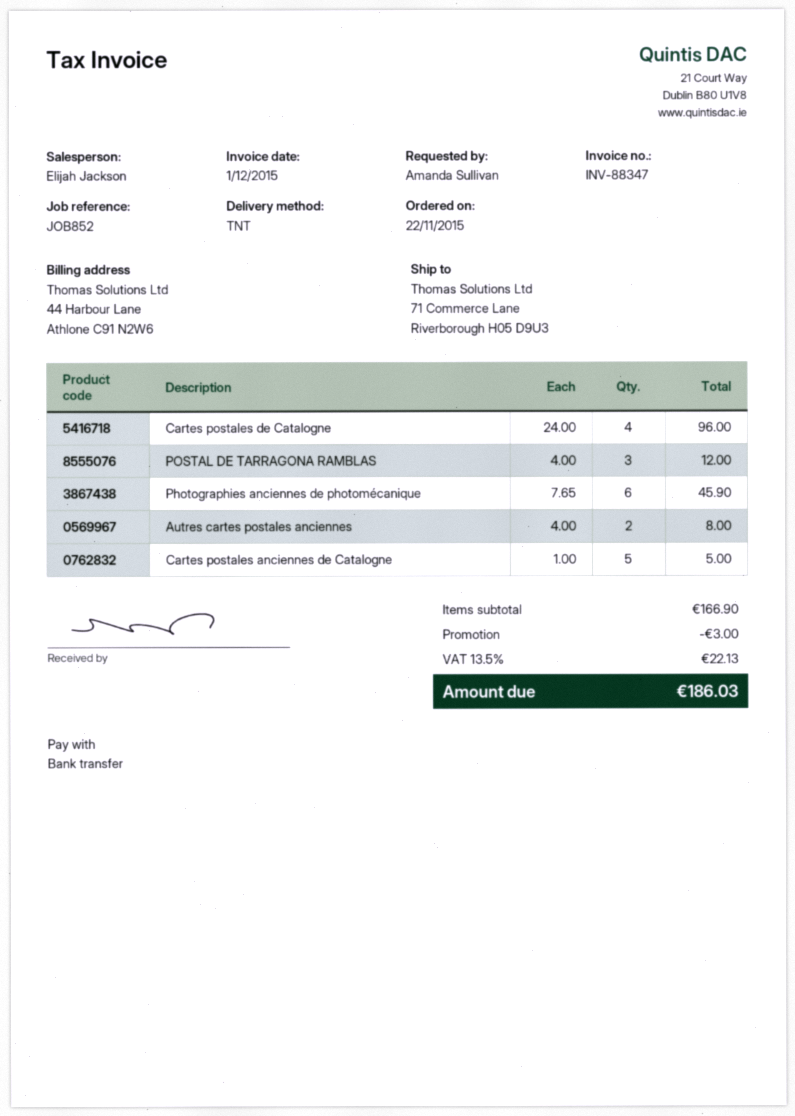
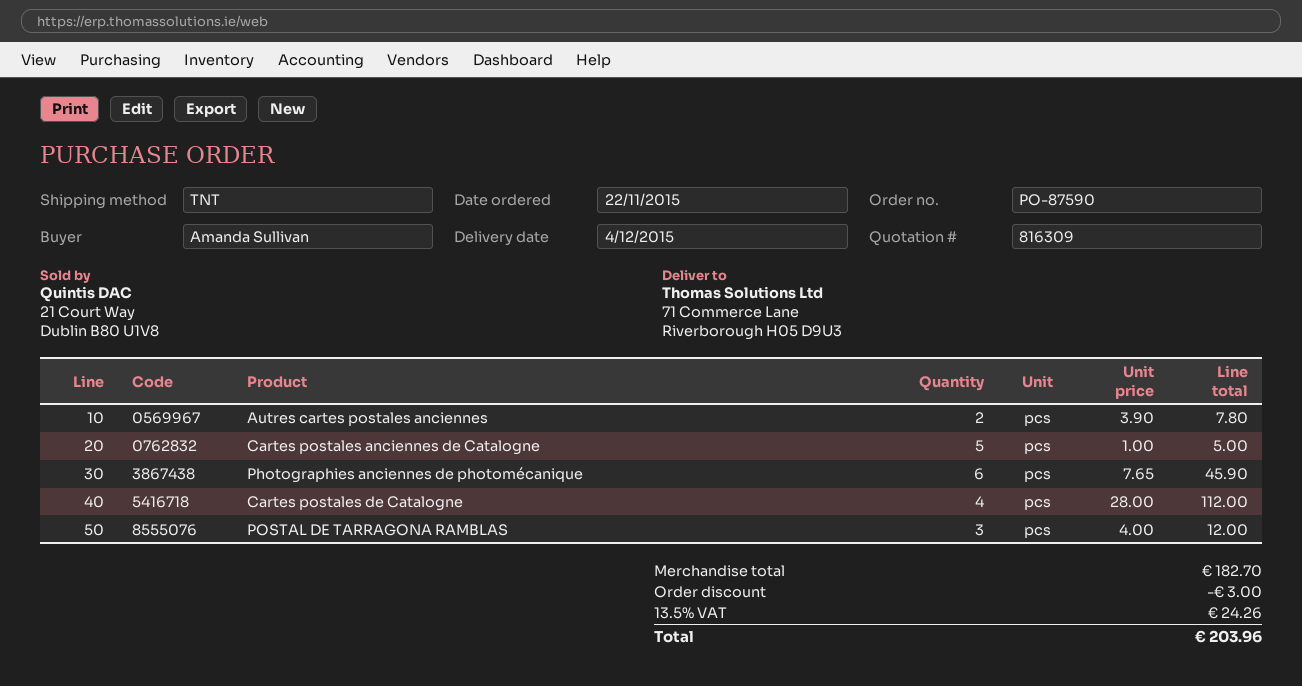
Cartes postales de Catalogne: 4 x 24.00 = 96.00 -> 4 x 28.00 = 112.00
Autres cartes postales anciennes: 2 x 4.00 = 8.00 -> 2 x 3.90 = 7.80
subtotal: 166.90 -> 182.70
tax: 13.5% = 22.13 -> 13.5% = 24.26
total: 186.03 -> 203.96

